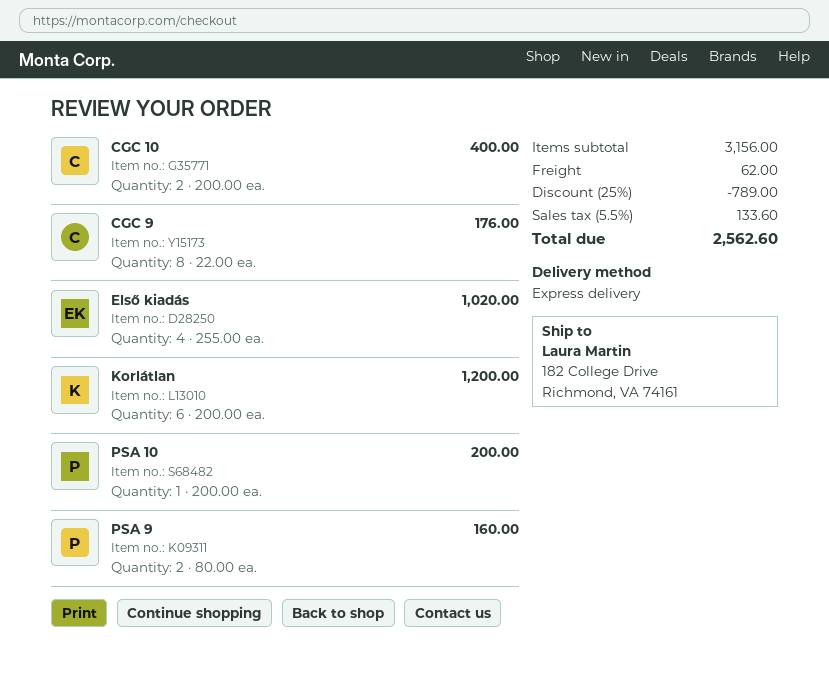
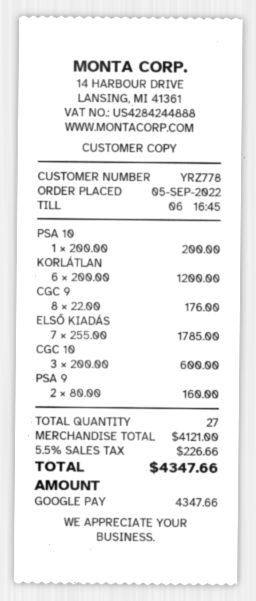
CGC 10: 2 x 200.00 = 400.00 -> 3 x 200.00 = 600.00
Első kiadás: 4 x 255.00 = 1020.00 -> 7 x 255.00 = 1785.00
subtotal: 3156.00 -> 4121.00
discount: 25% = 789.00 -> none
shipping: 62.00 -> none
tax: 5.5% = 133.60 -> 5.5% = 226.66
total: 2562.60 -> 4347.66

